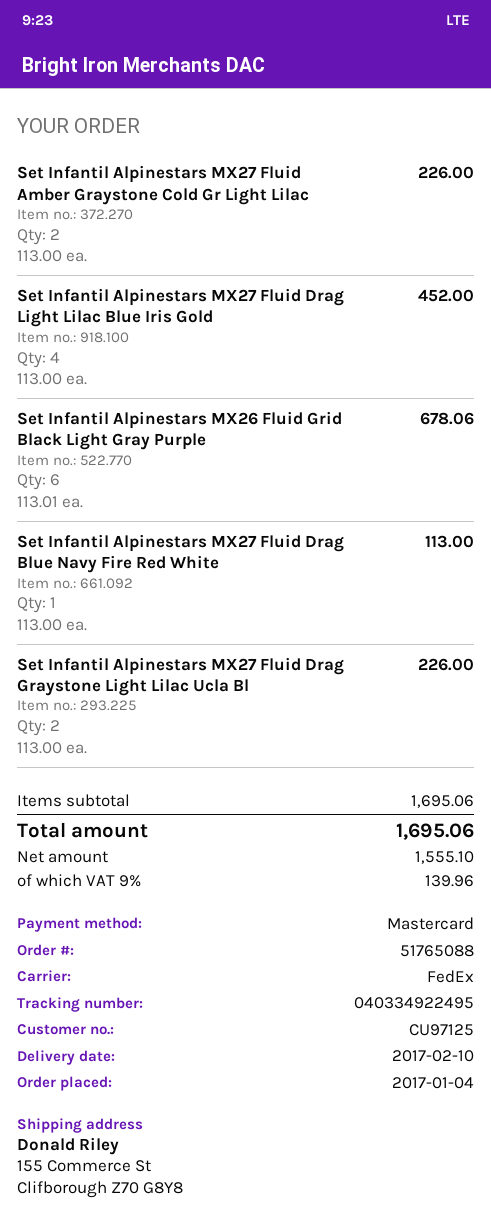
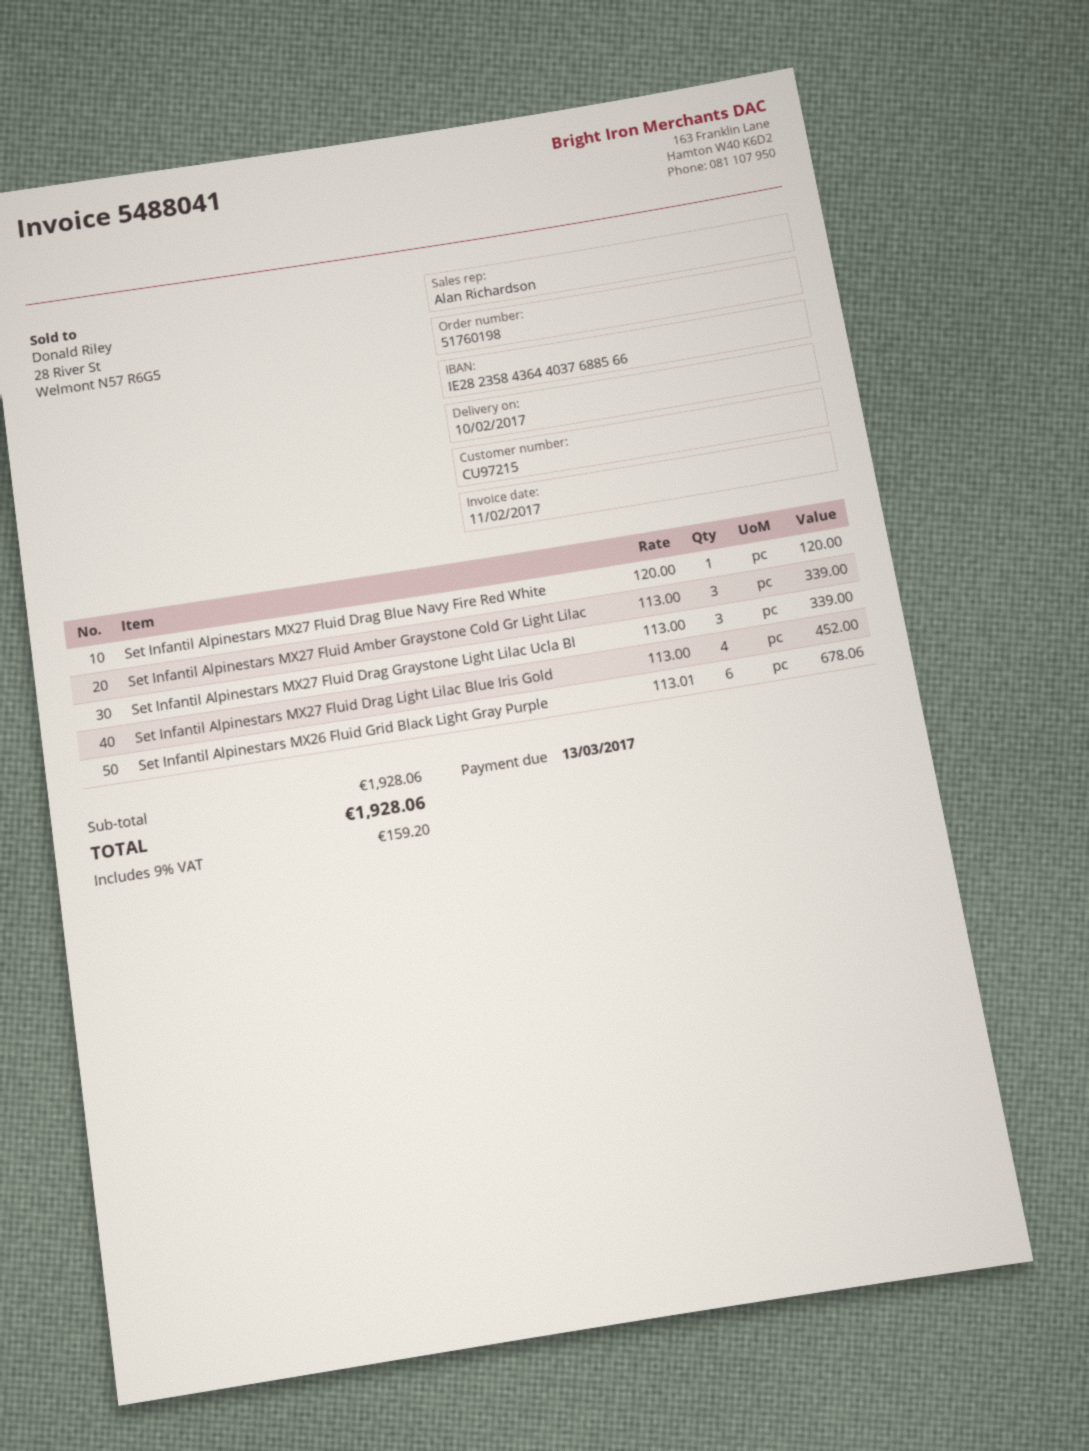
order number: 51765088 -> 51760198
customer number: CU97125 -> CU97215
Set Infantil Alpinestars MX27 Fluid Amber Graystone Cold Gr Light Lilac: 2 x 113.00 = 226.00 -> 3 x 113.00 = 339.00
Set Infantil Alpinestars MX27 Fluid Drag Blue Navy Fire Red White: 1 x 113.00 = 113.00 -> 1 x 120.00 = 120.00
Set Infantil Alpinestars MX27 Fluid Drag Graystone Light Lilac Ucla Bl: 2 x 113.00 = 226.00 -> 3 x 113.00 = 339.00
subtotal: 1695.06 -> 1928.06
tax: 9% = 139.96 -> 9% = 159.20
total: 1695.06 -> 1928.06

